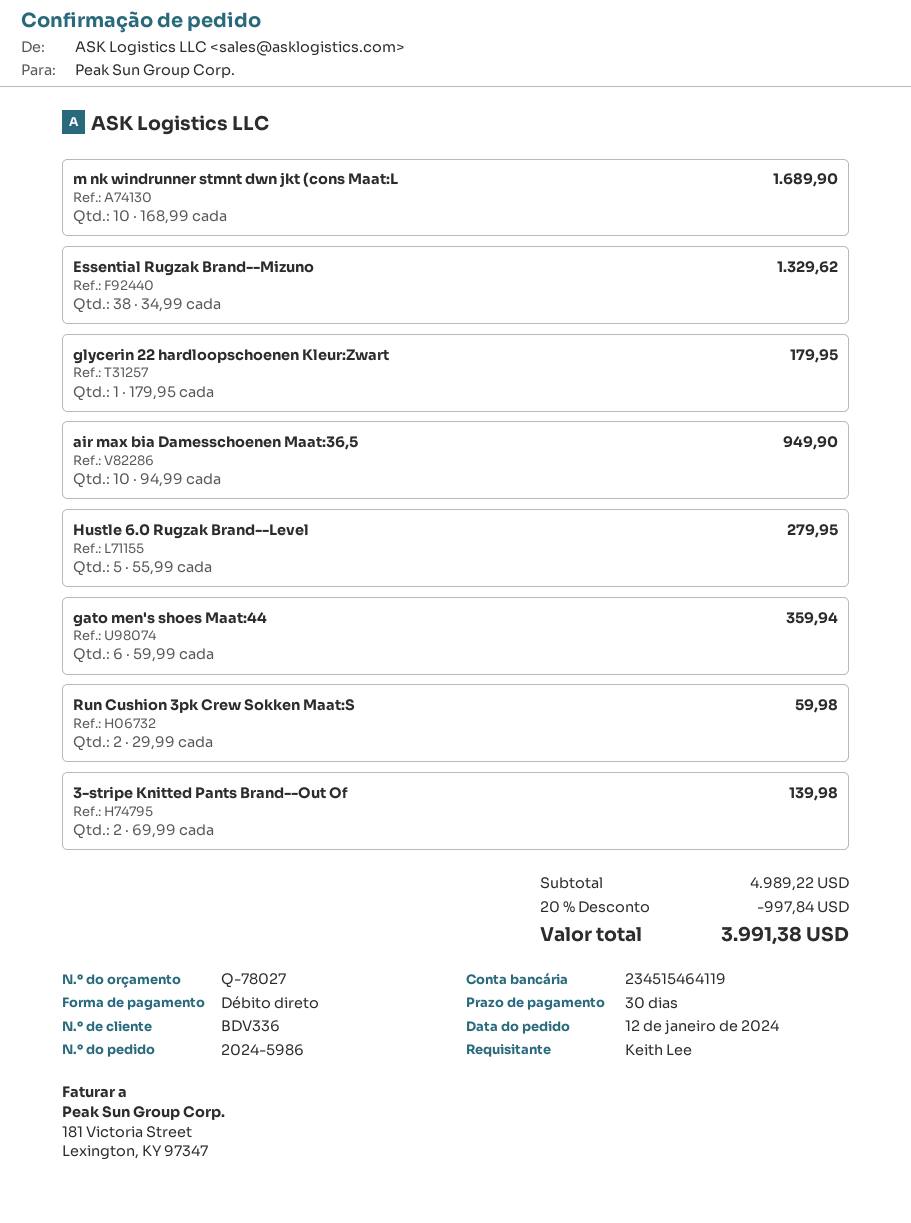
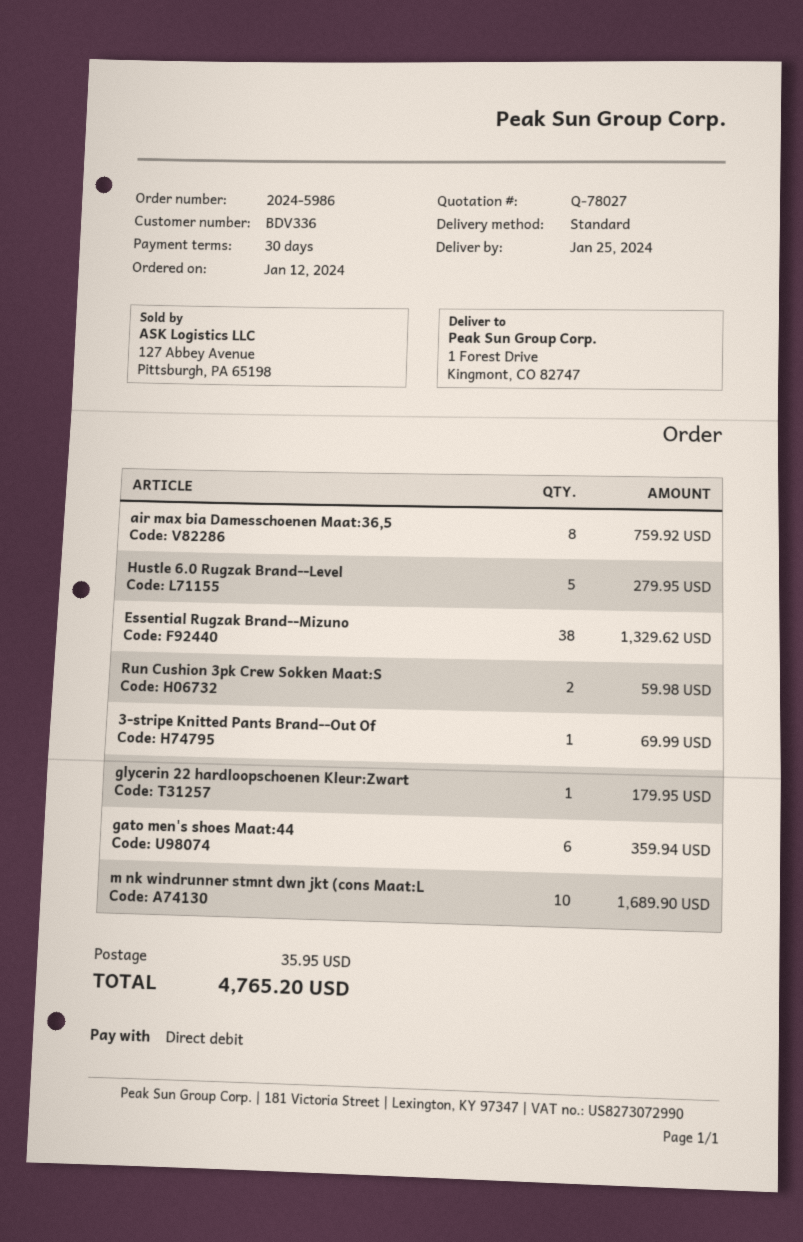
air max bia Damesschoenen Maat:36,5: 10 for 949.90 -> 8 for 759.92
3-stripe Knitted Pants Brand--Out Of: 2 for 139.98 -> 1 for 69.99
discount: 20% = 997.84 -> none
shipping: none -> 35.95
total: 3991.38 -> 4765.20

